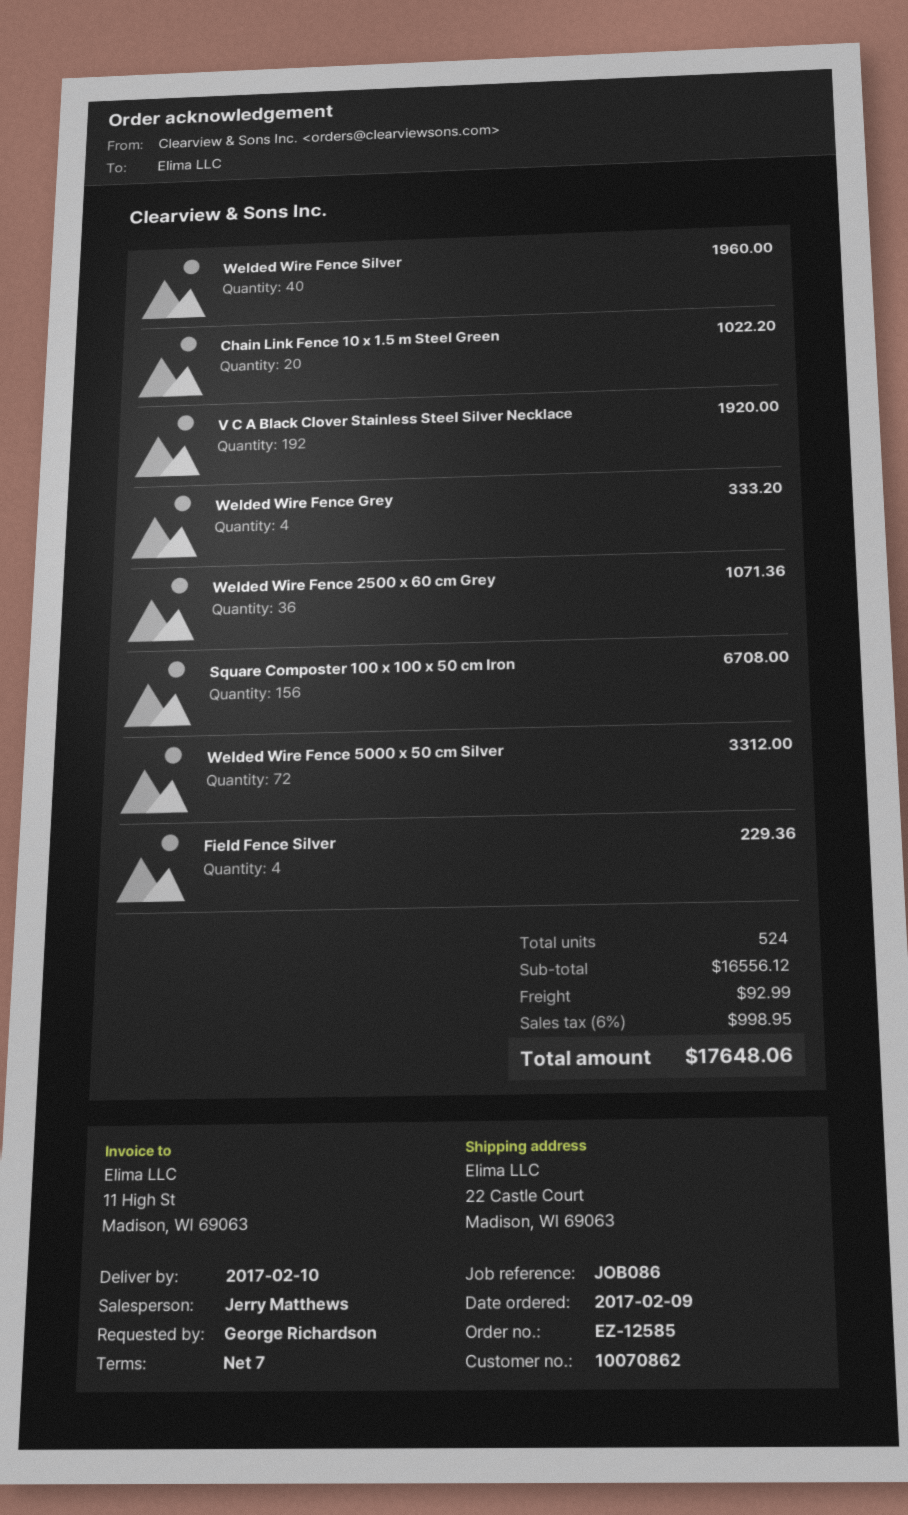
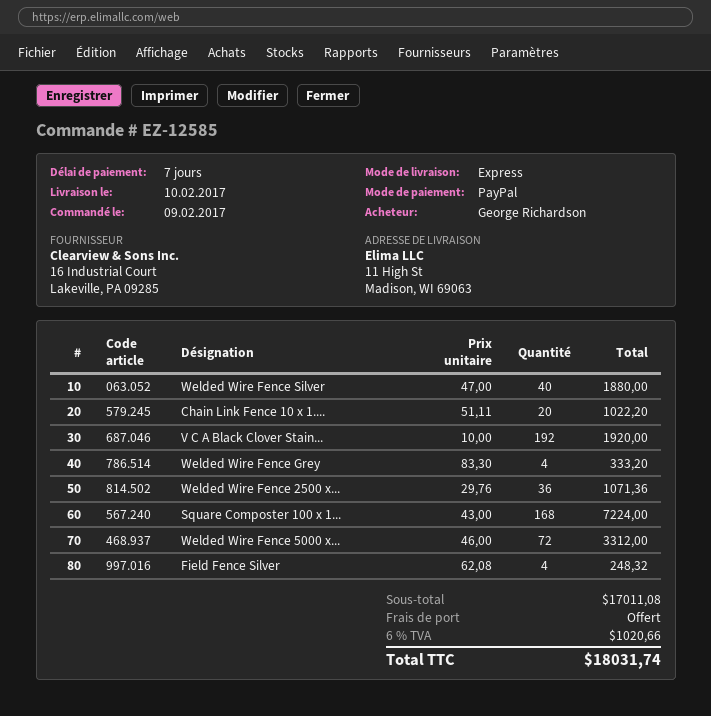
ship to: 22 Castle Court, Madison, WI 69063 -> 11 High St, Madison, WI 69063
Welded Wire Fence Silver: 40 for 1960.00 -> 40 for 1880.00
Square Composter 100 x 100 x 50 cm Iron: 156 for 6708.00 -> 168 for 7224.00
Field Fence Silver: 4 for 229.36 -> 4 for 248.32
subtotal: 16556.12 -> 17011.08
shipping: 92.99 -> 0.00
tax: 6% = 998.95 -> 6% = 1020.66
total: 17648.06 -> 18031.74

